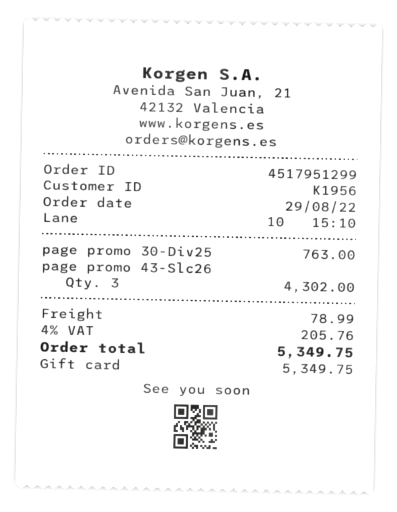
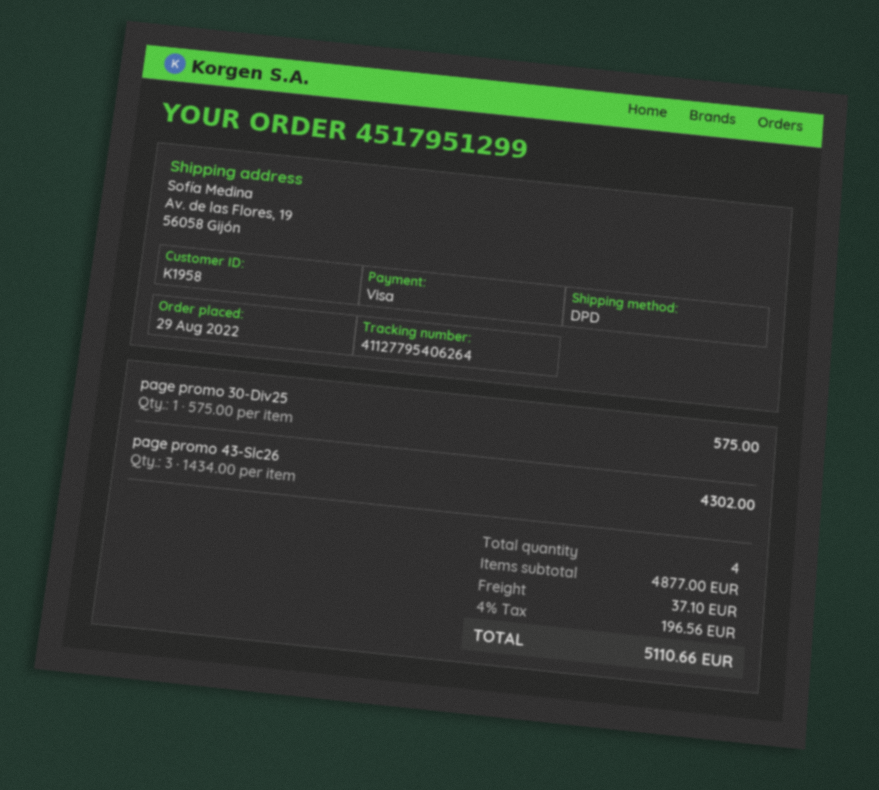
customer number: K1956 -> K1958
payment method: gift card -> Visa
page promo 30-Div25: 1 for 763.00 -> 1 for 575.00
shipping: 78.99 -> 37.10
tax: 4% = 205.76 -> 4% = 196.56
total: 5349.75 -> 5110.66

